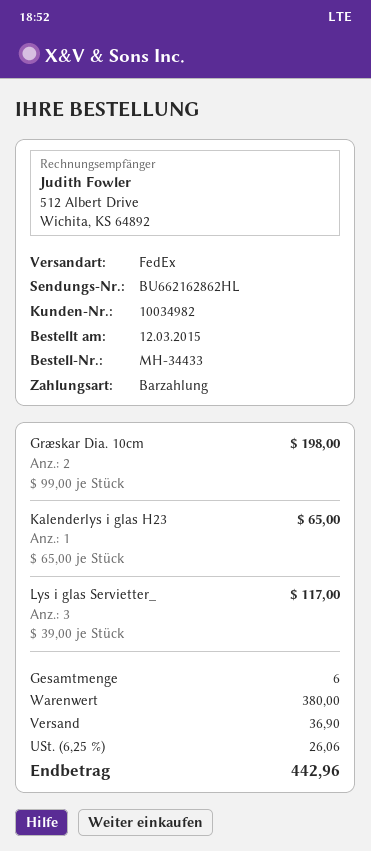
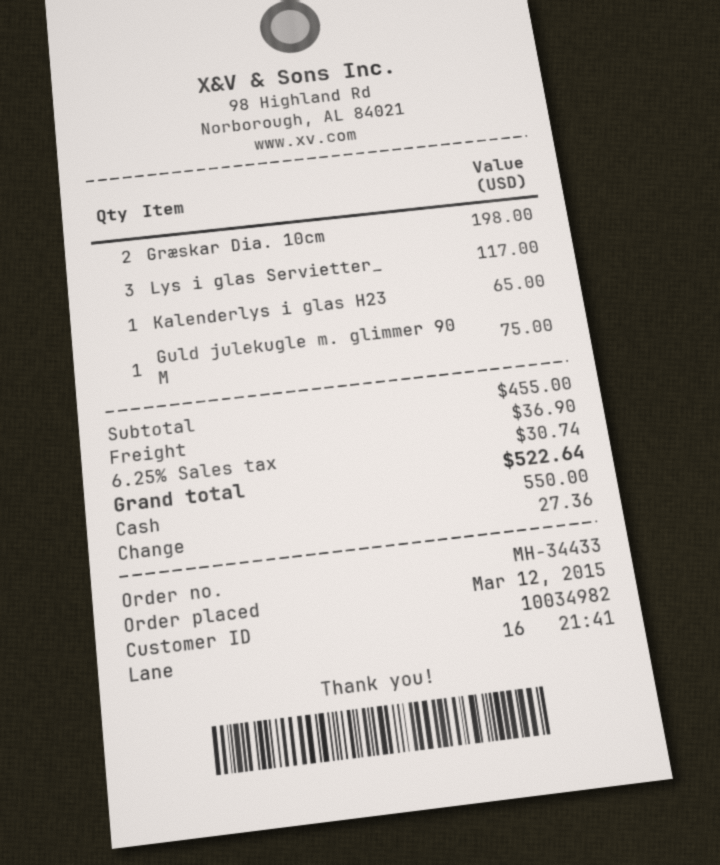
Guld julekugle m. glimmer 90 M: none -> 1 for 75.00
subtotal: 380.00 -> 455.00
tax: 6.25% = 26.06 -> 6.25% = 30.74
total: 442.96 -> 522.64

